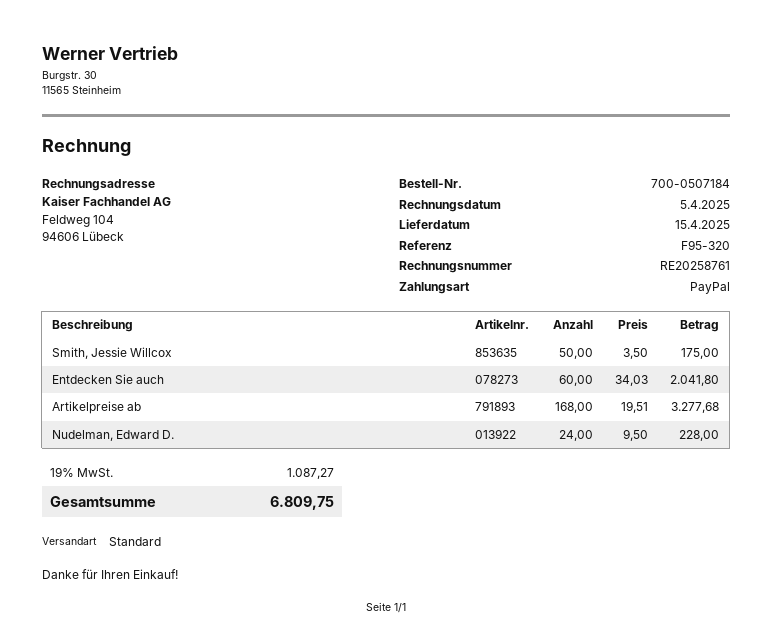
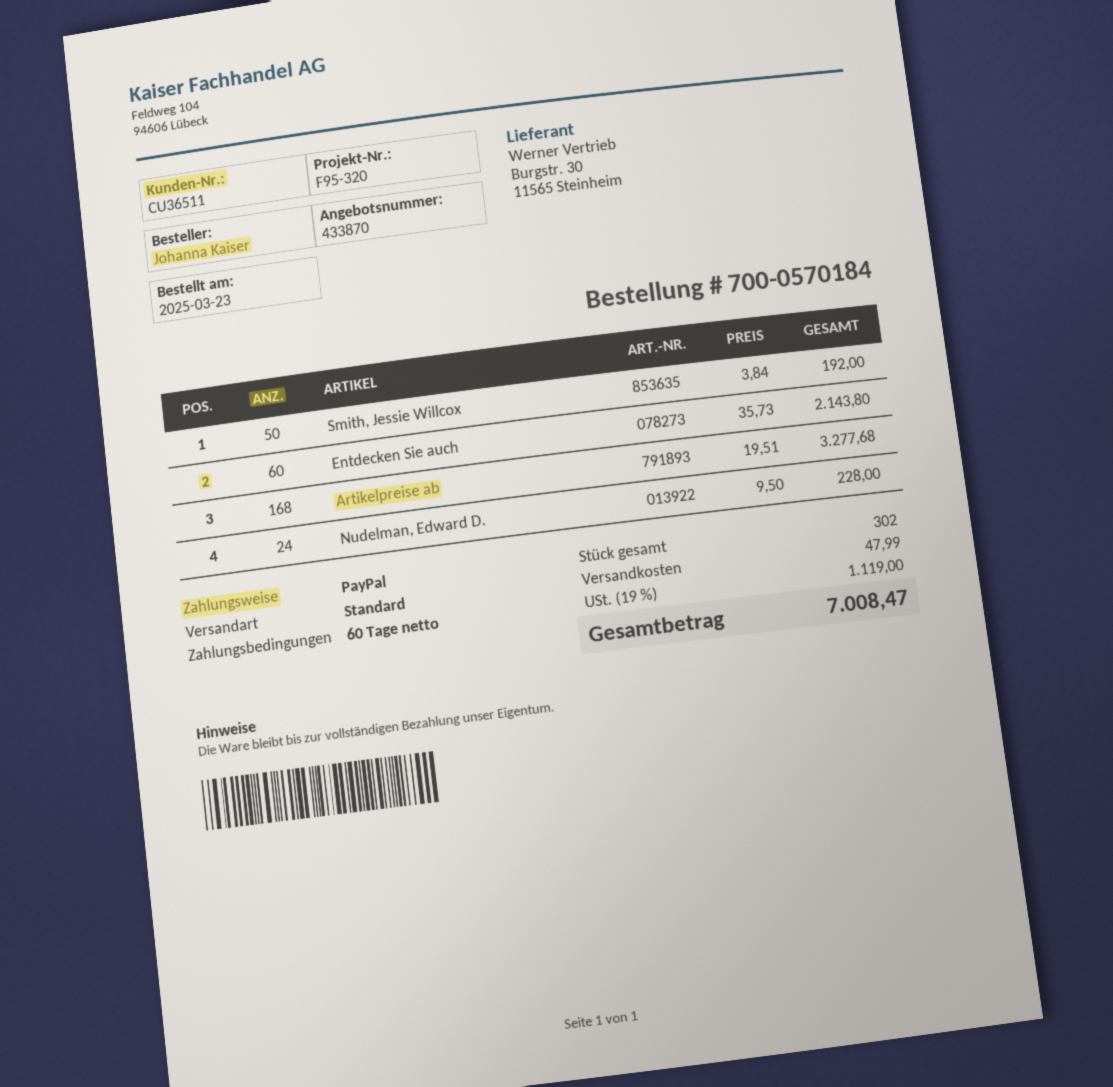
order number: 700-0507184 -> 700-0570184
Smith, Jessie Willcox: 50 x 3.50 = 175.00 -> 50 x 3.84 = 192.00
Entdecken Sie auch: 60 x 34.03 = 2041.80 -> 60 x 35.73 = 2143.80
shipping: none -> 47.99
tax: 19% = 1087.27 -> 19% = 1119.00
total: 6809.75 -> 7008.47

